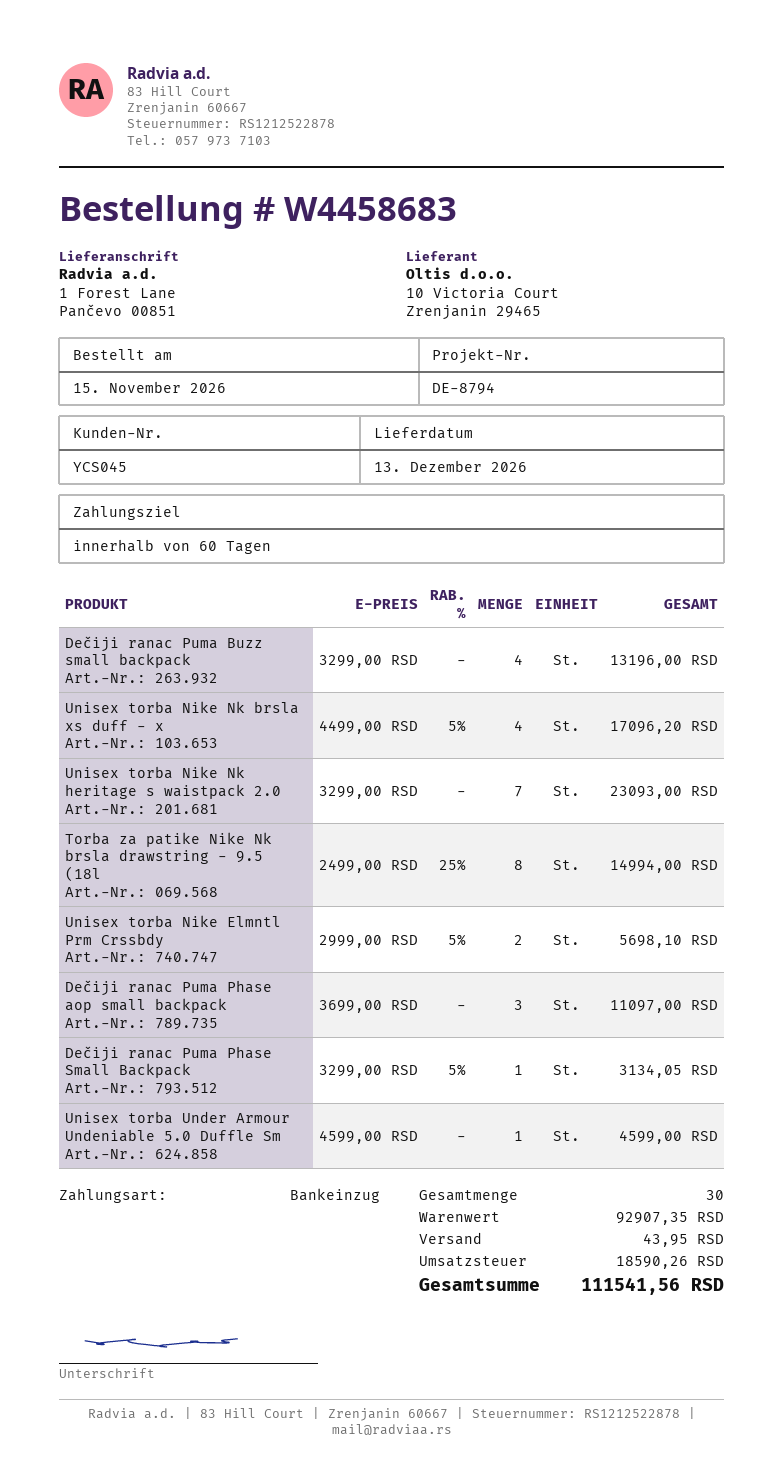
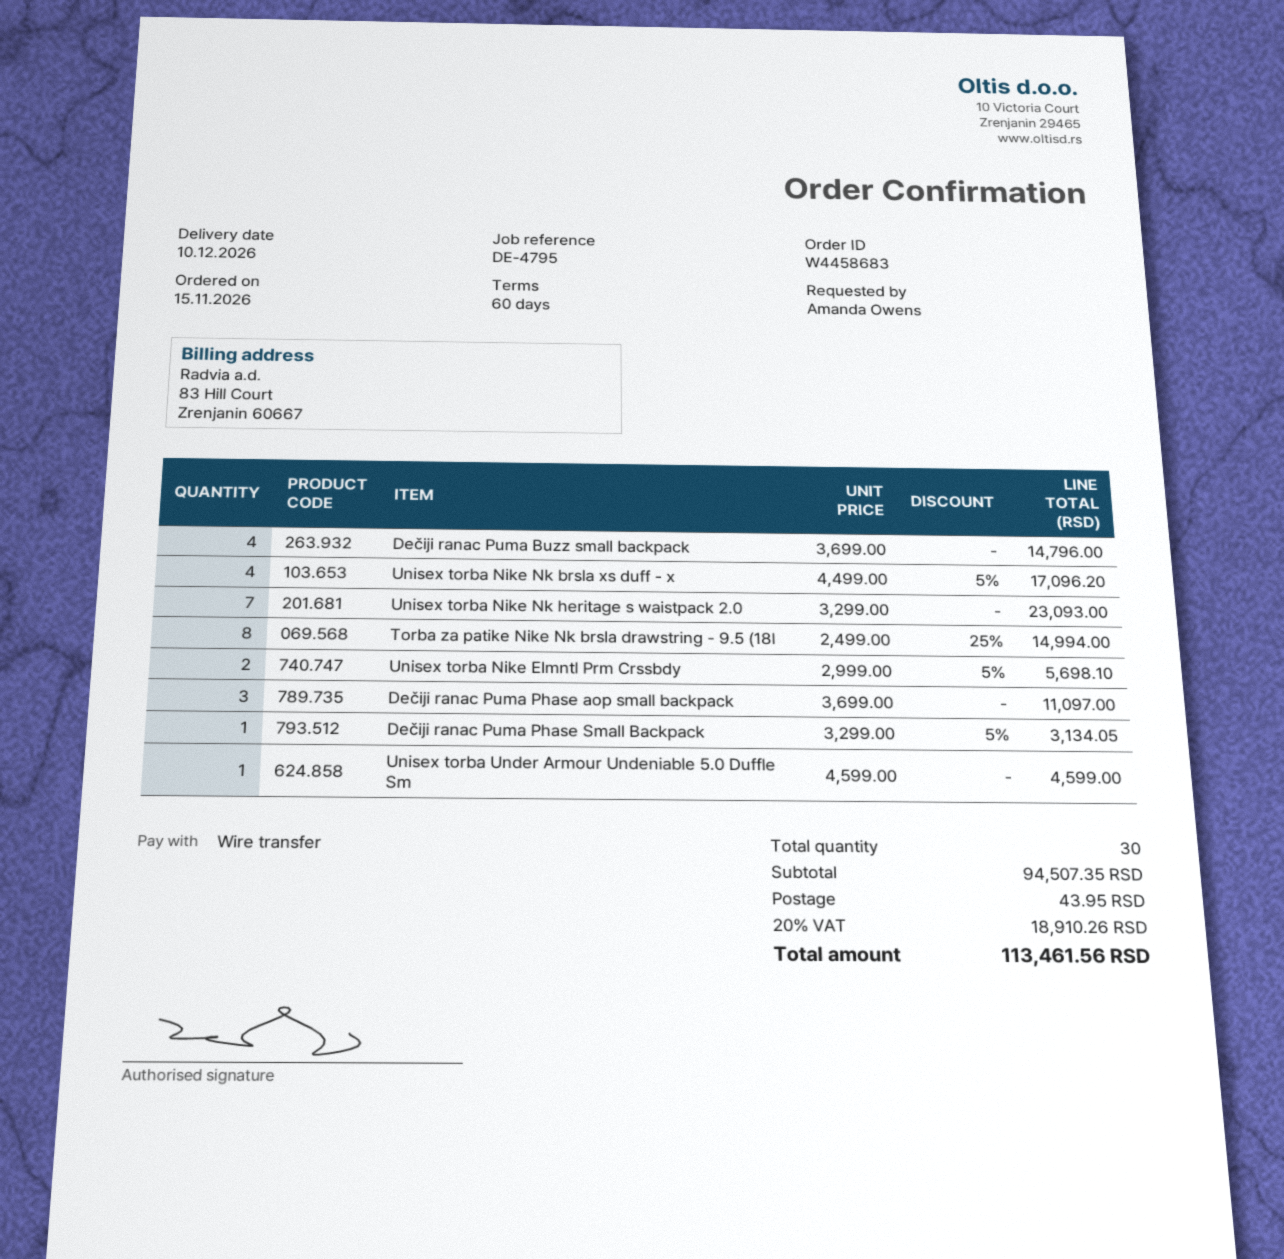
delivery date: 2026-12-13 -> 2026-12-10
reference: DE-8794 -> DE-4795
payment method: direct debit -> bank transfer
Dečiji ranac Puma Buzz small backpack: 4 x 3299.00 = 13196.00 -> 4 x 3699.00 = 14796.00
subtotal: 92907.35 -> 94507.35
tax: 18590.26 -> 18910.26
total: 111541.56 -> 113461.56

